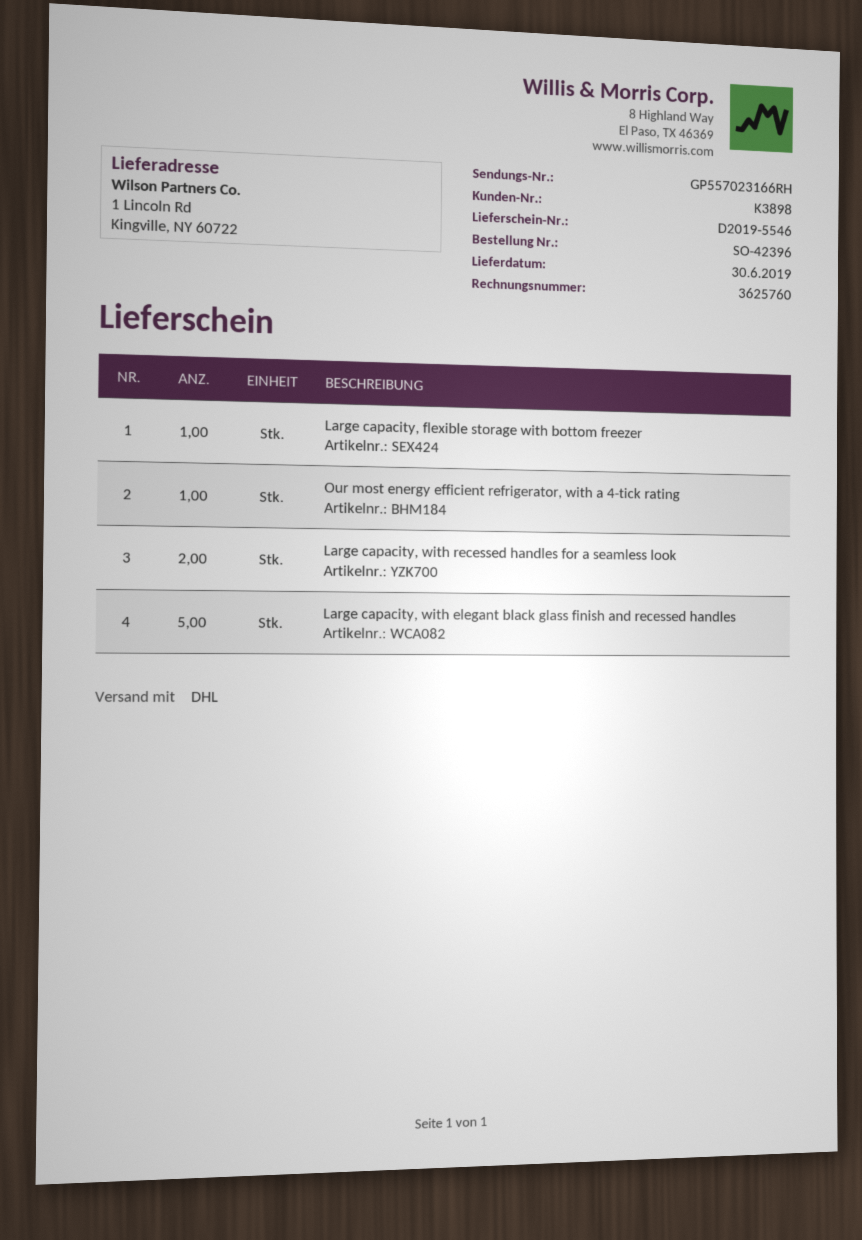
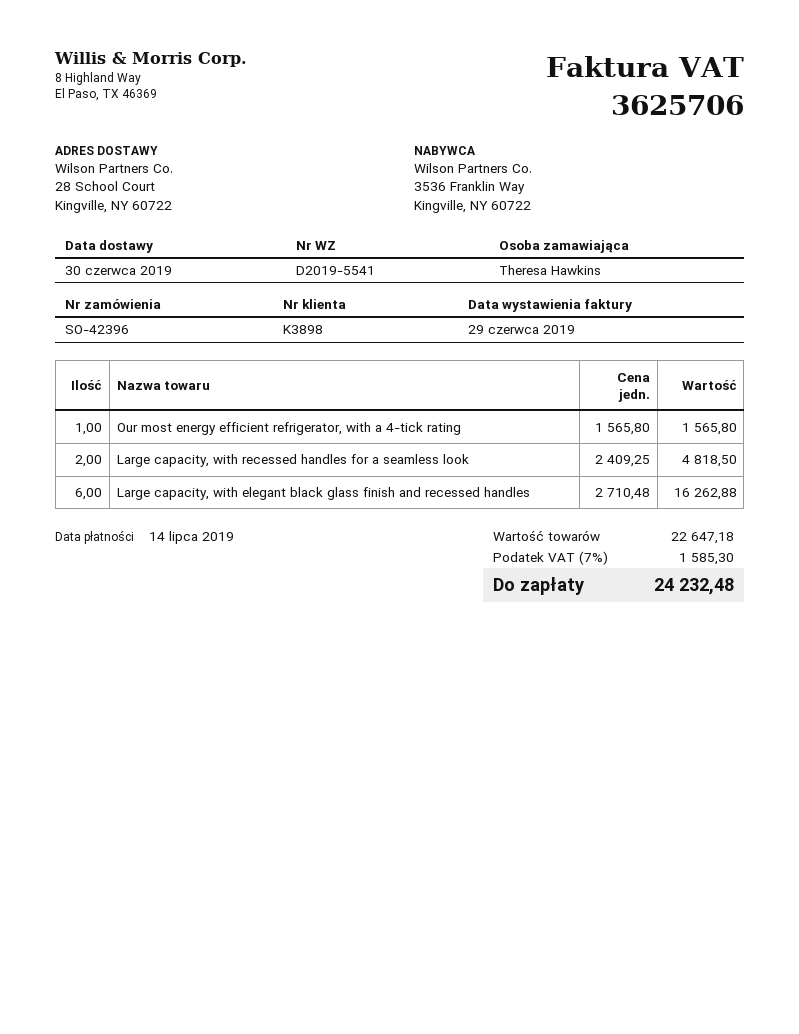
delivery note number: D2019-5546 -> D2019-5541
invoice number: 3625760 -> 3625706
ship to: 1 Lincoln Rd, Kingville, NY 60722 -> 28 School Court, Kingville, NY 60722
Large capacity, flexible storage with bottom freezer: 1 -> none
Large capacity, with elegant black glass finish and recessed handles: 5 -> 6

